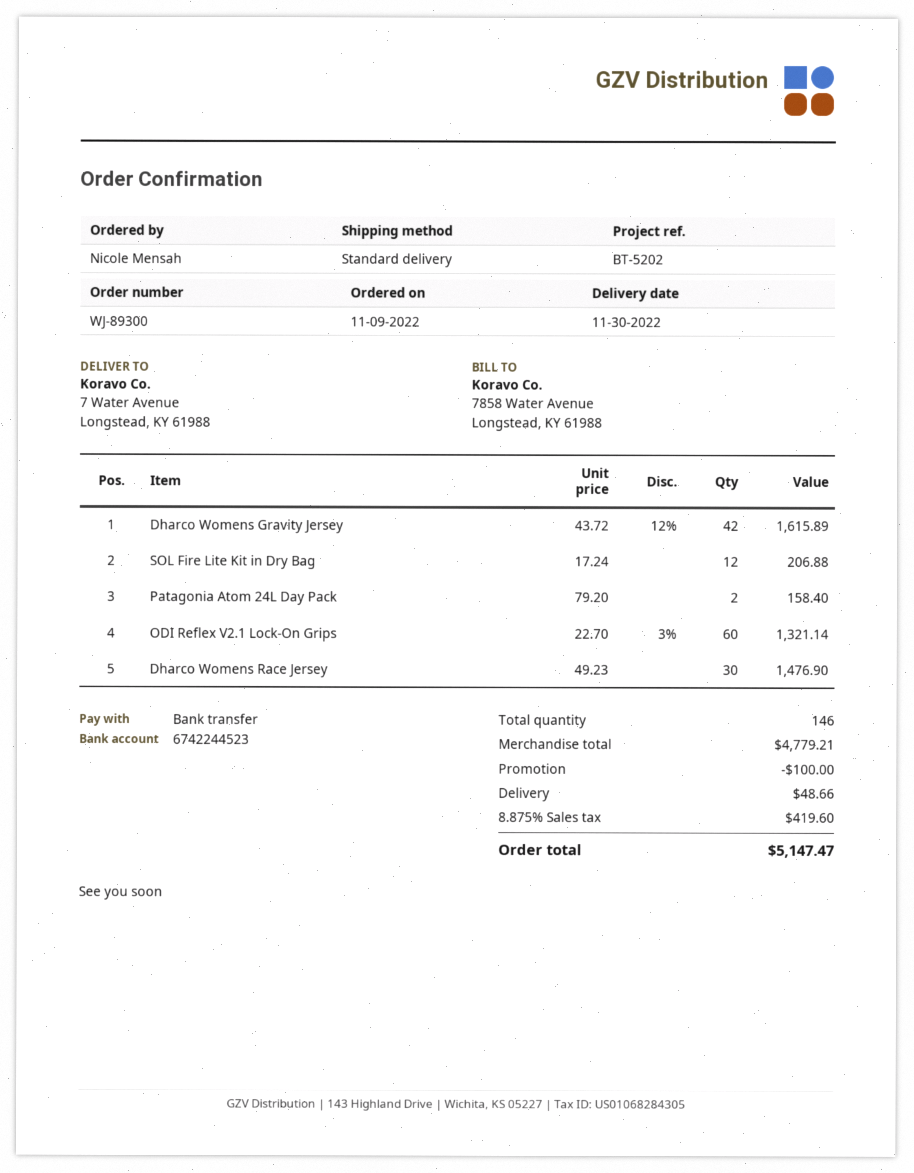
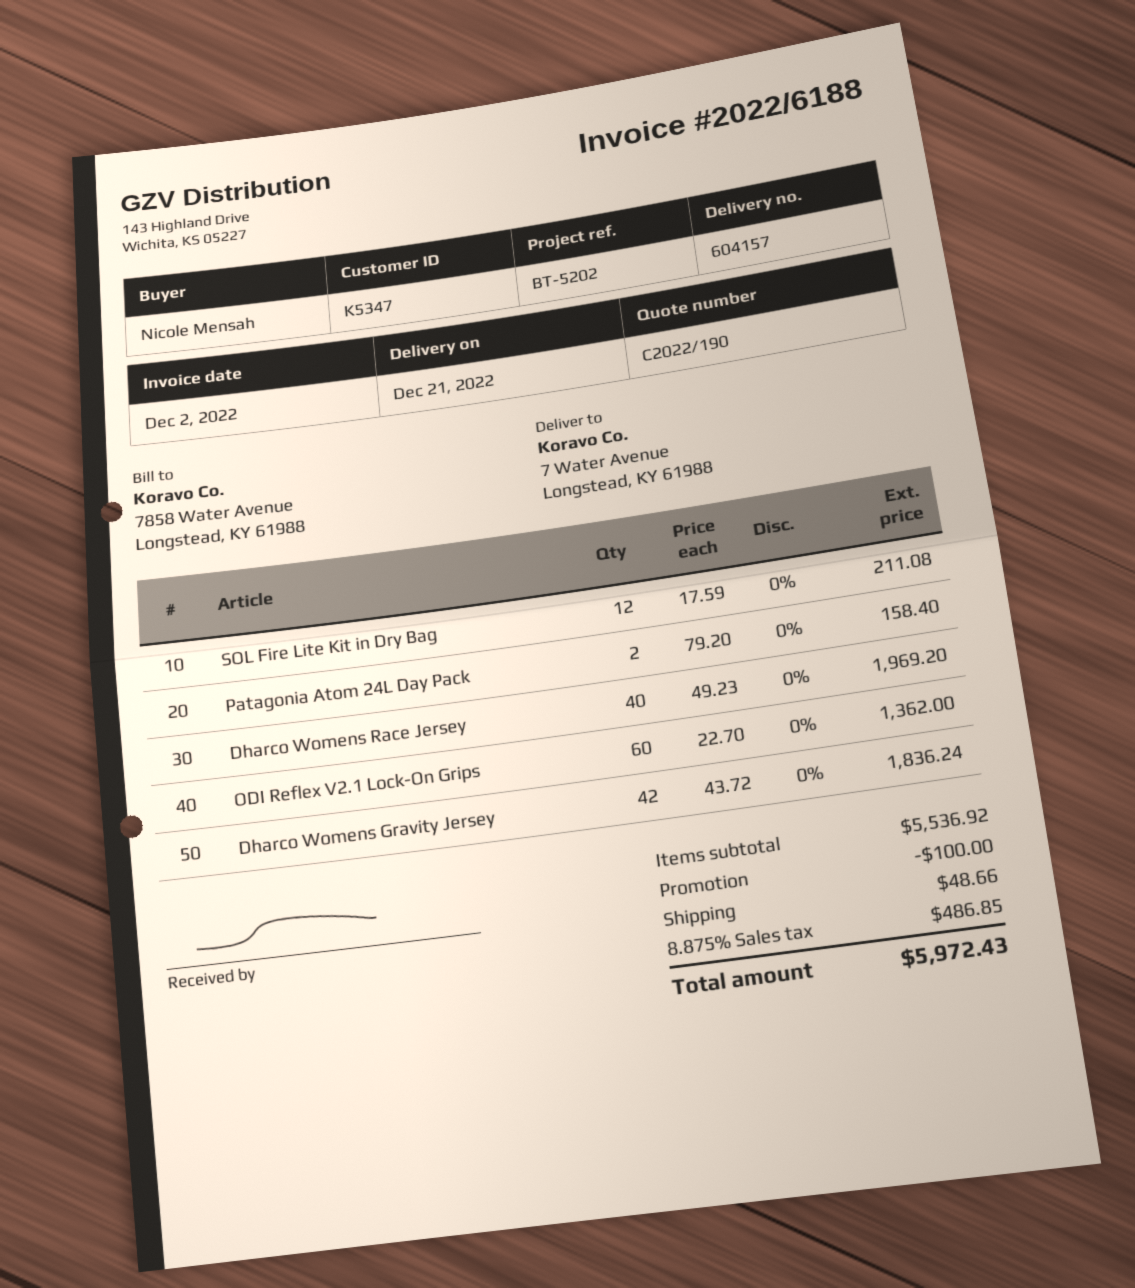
delivery date: 2022-11-30 -> 2022-12-21
Dharco Womens Gravity Jersey: 42 x 43.72 - 12% = 1615.89 -> 42 x 43.72 = 1836.24
SOL Fire Lite Kit in Dry Bag: 12 x 17.24 = 206.88 -> 12 x 17.59 = 211.08
ODI Reflex V2.1 Lock-On Grips: 60 x 22.70 - 3% = 1321.14 -> 60 x 22.70 = 1362.00
Dharco Womens Race Jersey: 30 x 49.23 = 1476.90 -> 40 x 49.23 = 1969.20
subtotal: 4779.21 -> 5536.92
tax: 8.875% = 419.60 -> 8.875% = 486.85
total: 5147.47 -> 5972.43

